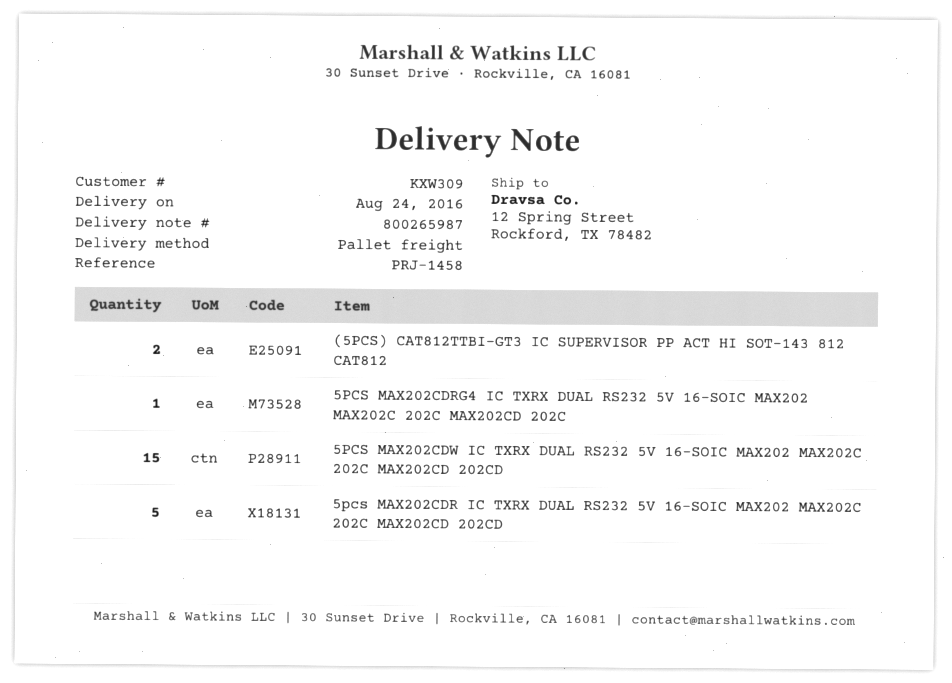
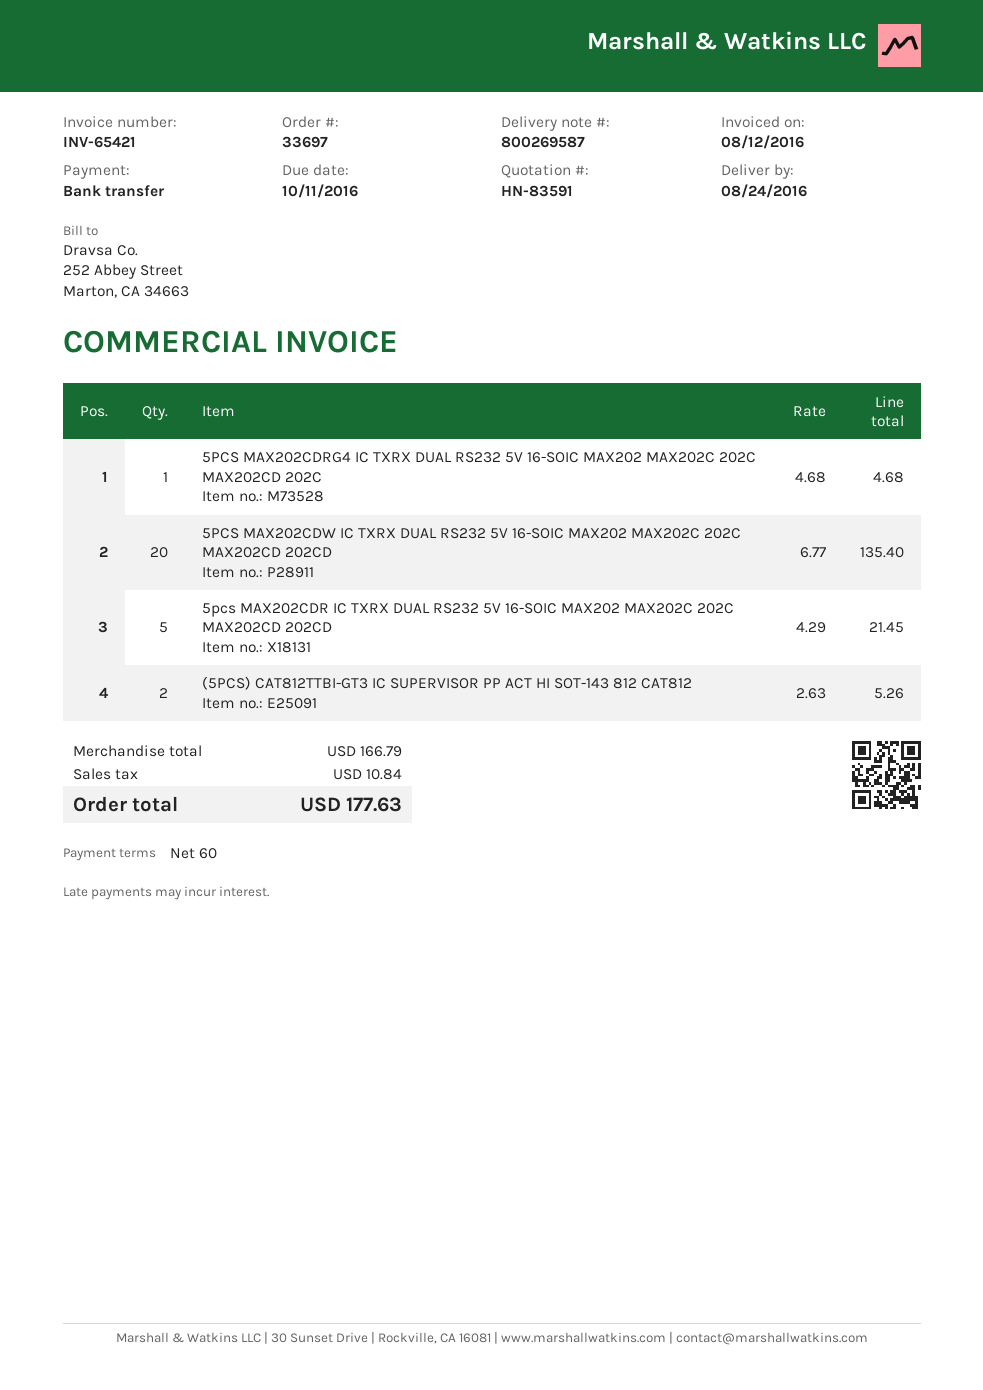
delivery note number: 800265987 -> 800269587
5PCS MAX202CDW IC TXRX DUAL RS232 5V 16-SOIC MAX202 MAX202C 202C MAX202CD 202CD: 15 -> 20

